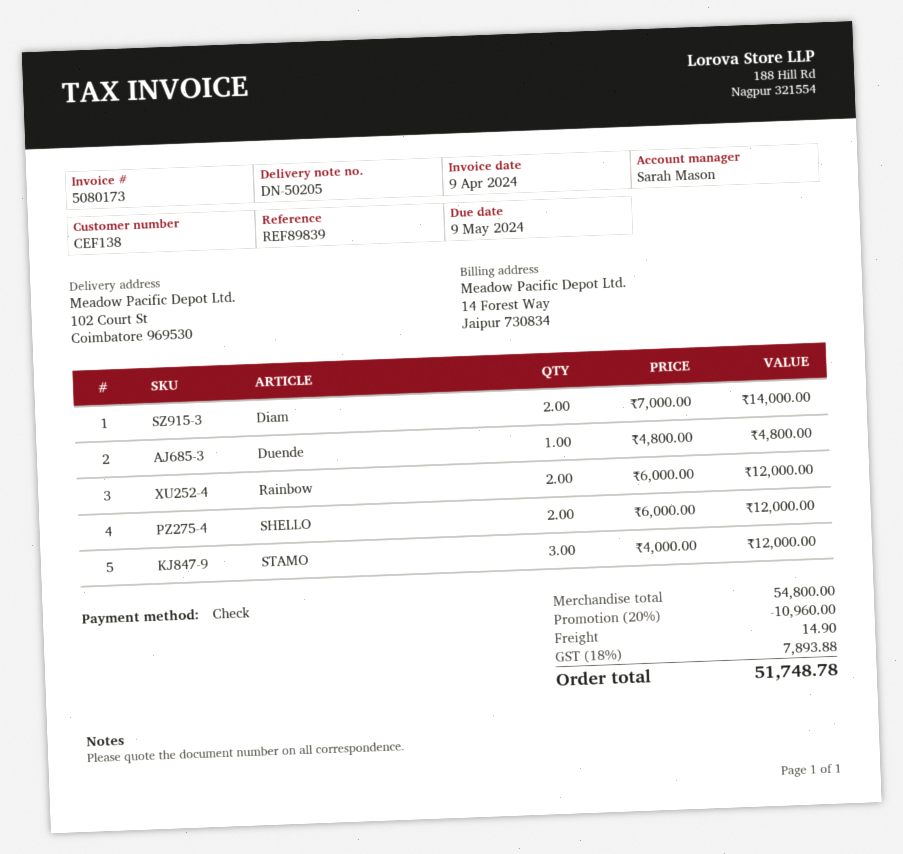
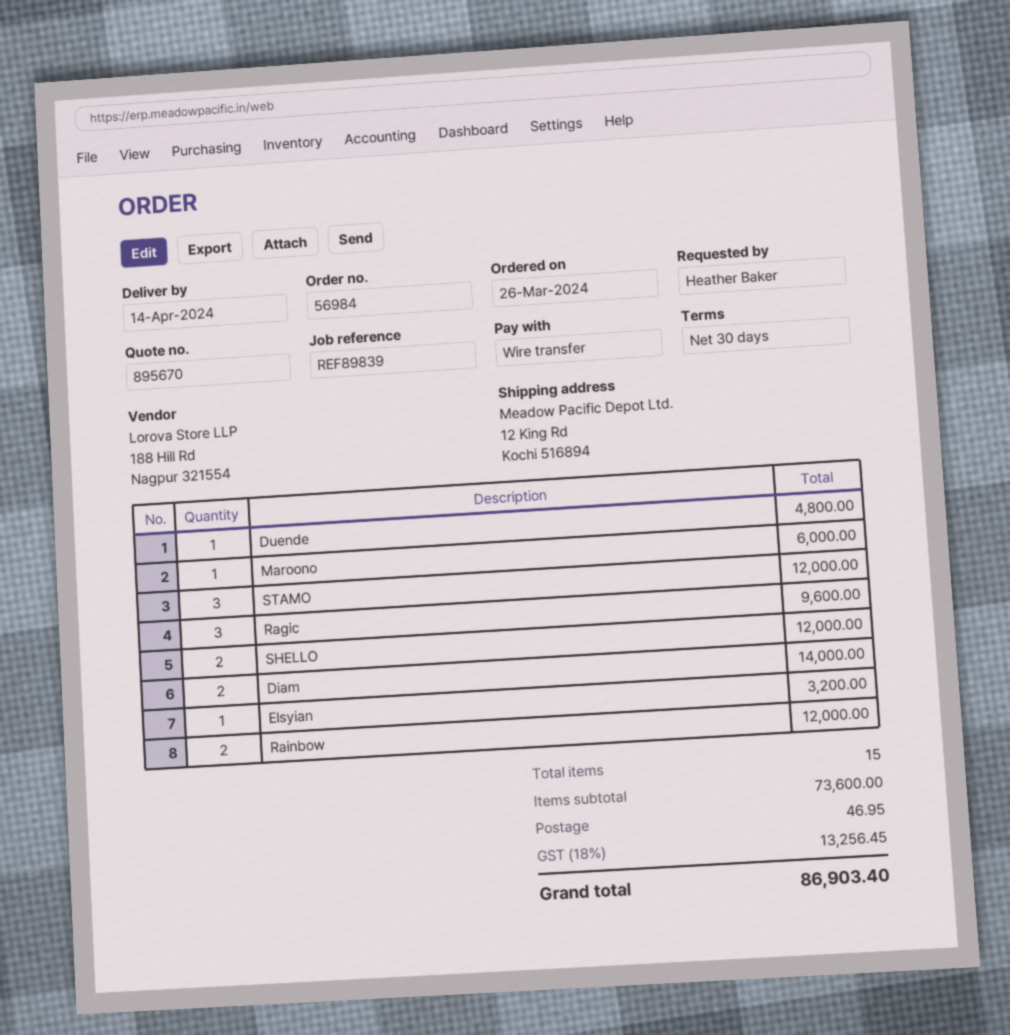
payment method: cheque -> bank transfer
ship to: 102 Court St, Coimbatore 969530 -> 12 King Rd, Kochi 516894
Maroono: none -> 1 for 6000.00
Ragic: none -> 3 for 9600.00
Elsyian: none -> 1 for 3200.00
subtotal: 54800.00 -> 73600.00
discount: 20% = 10960.00 -> none
shipping: 14.90 -> 46.95
tax: 18% = 7893.88 -> 18% = 13256.45
total: 51748.78 -> 86903.40

